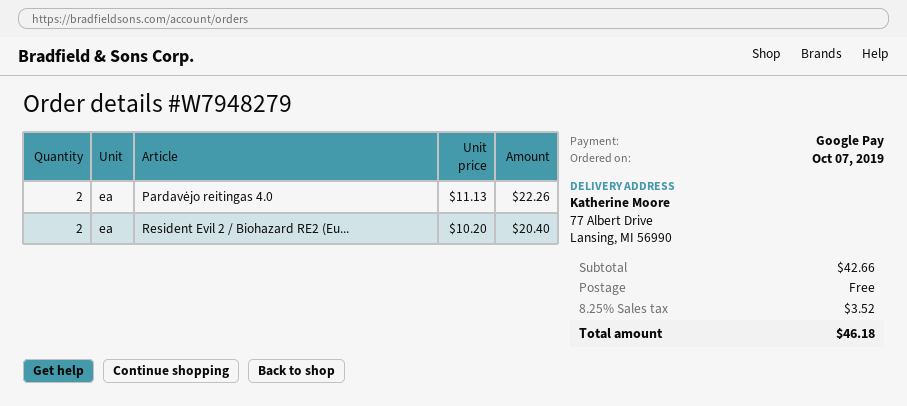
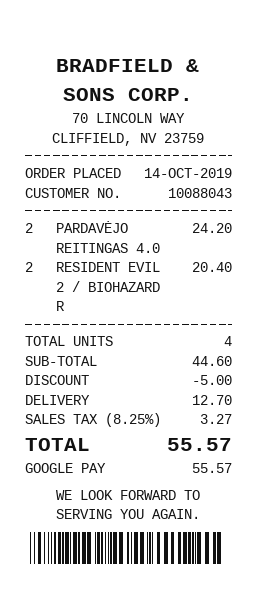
order date: 2019-10-07 -> 2019-10-14
Pardavėjo reitingas 4.0: 2 for 22.26 -> 2 for 24.20
subtotal: 42.66 -> 44.60
discount: none -> 5.00
shipping: 0.00 -> 12.70
tax: 8.25% = 3.52 -> 8.25% = 3.27
total: 46.18 -> 55.57

